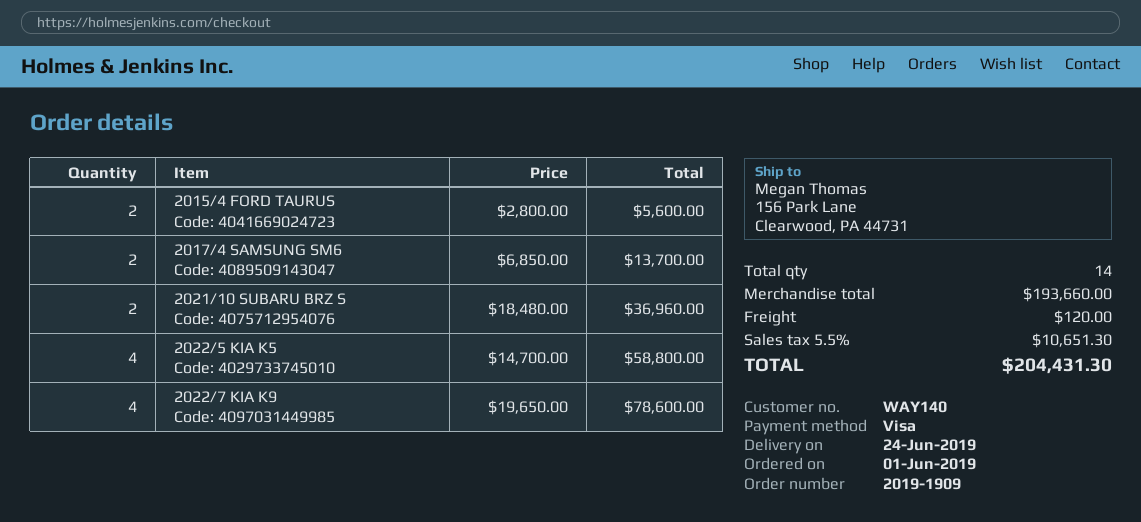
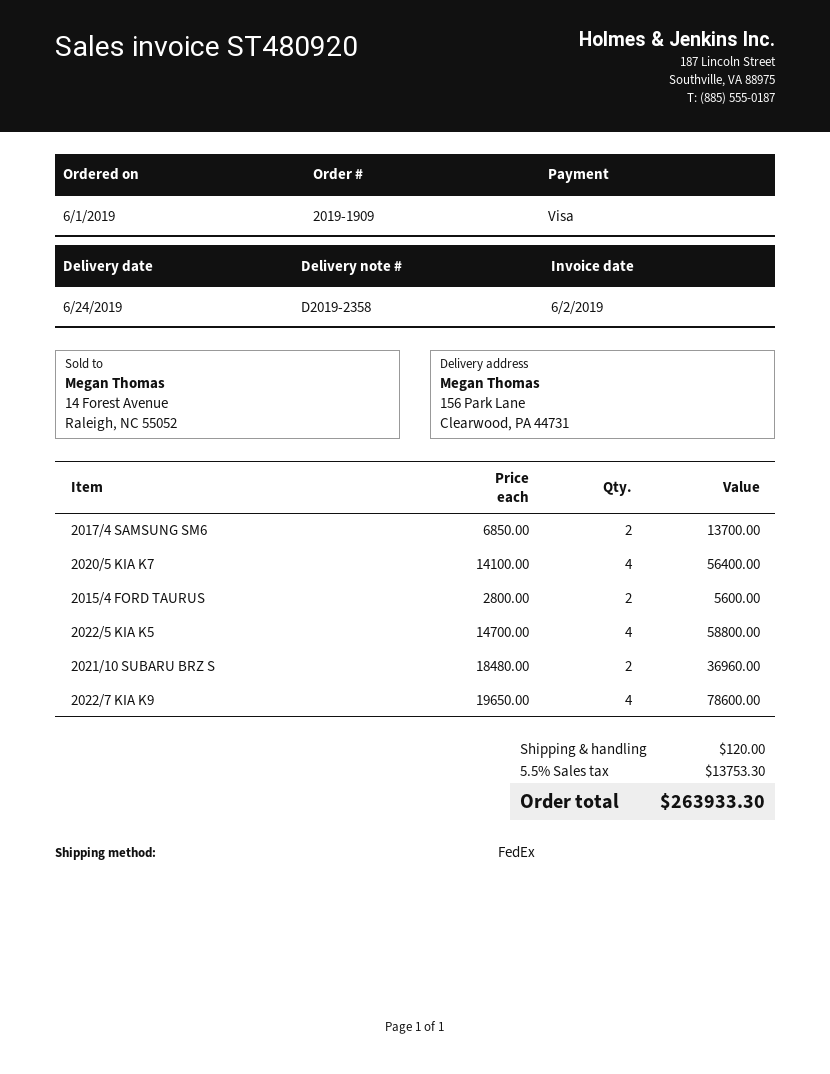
2020/5 KIA K7: none -> 4 x 14100.00 = 56400.00
tax: 5.5% = 10651.30 -> 5.5% = 13753.30
total: 204431.30 -> 263933.30

